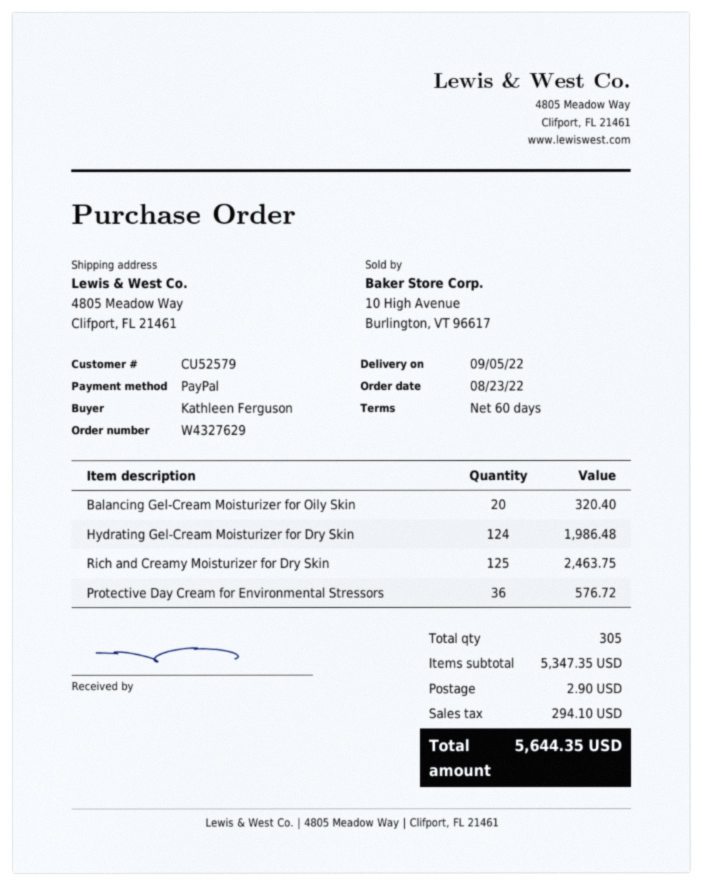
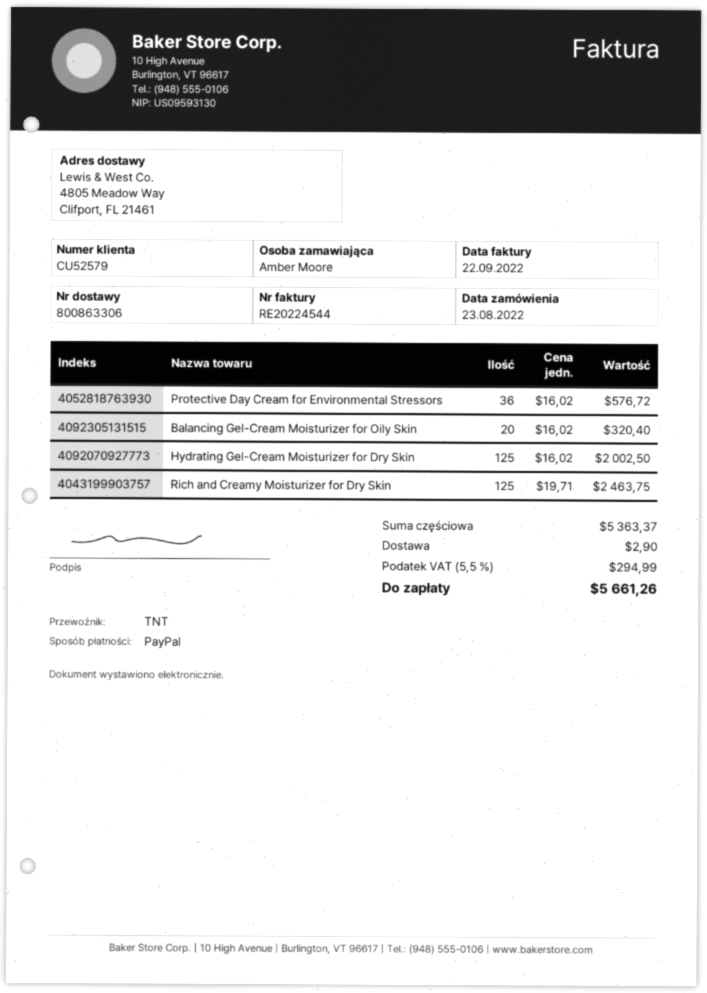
ordered by: Kathleen Ferguson -> Amber Moore
Hydrating Gel-Cream Moisturizer for Dry Skin: 124 for 1986.48 -> 125 for 2002.50
subtotal: 5347.35 -> 5363.37
tax: 294.10 -> 294.99
total: 5644.35 -> 5661.26

